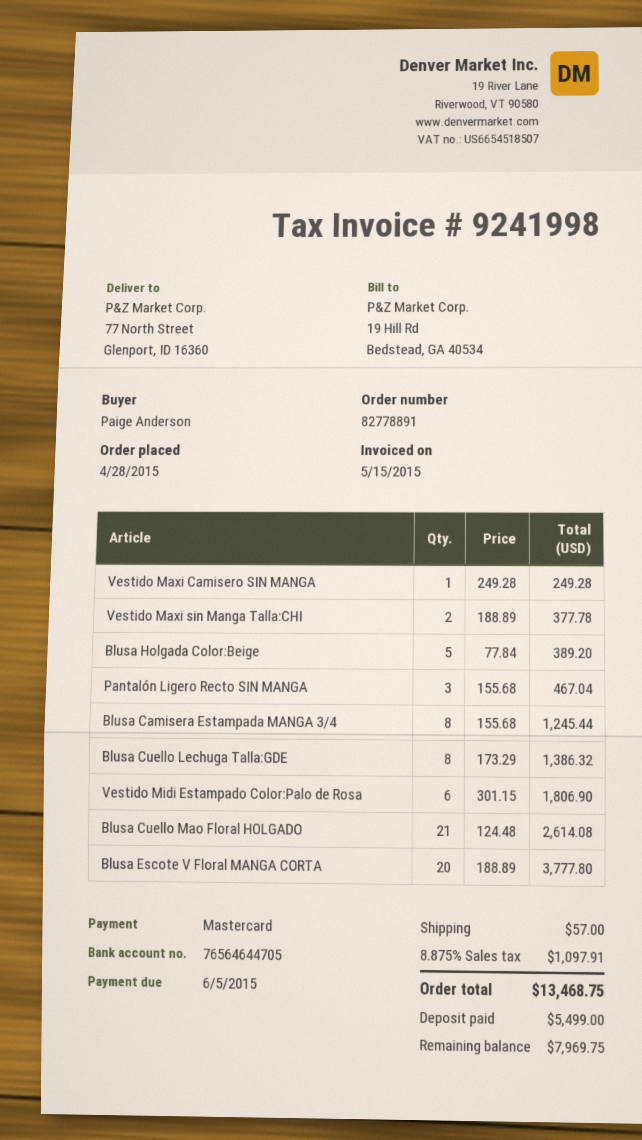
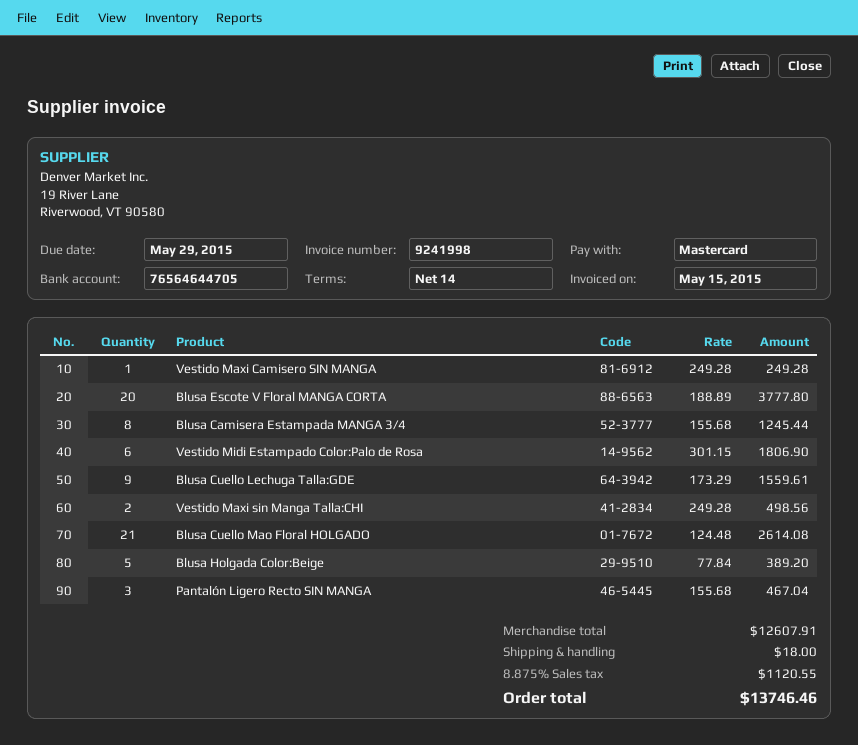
due date: 2015-06-05 -> 2015-05-29
Vestido Maxi sin Manga Talla:CHI: 2 x 188.89 = 377.78 -> 2 x 249.28 = 498.56
Blusa Cuello Lechuga Talla:GDE: 8 x 173.29 = 1386.32 -> 9 x 173.29 = 1559.61
shipping: 57.00 -> 18.00
tax: 8.875% = 1097.91 -> 8.875% = 1120.55
total: 13468.75 -> 13746.46

